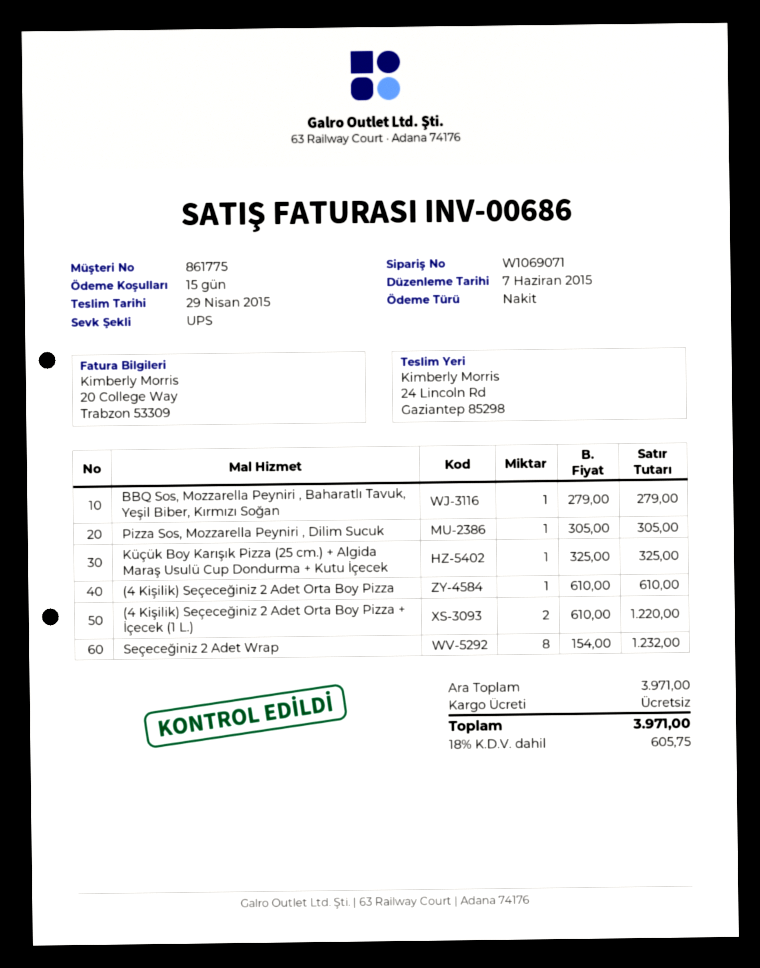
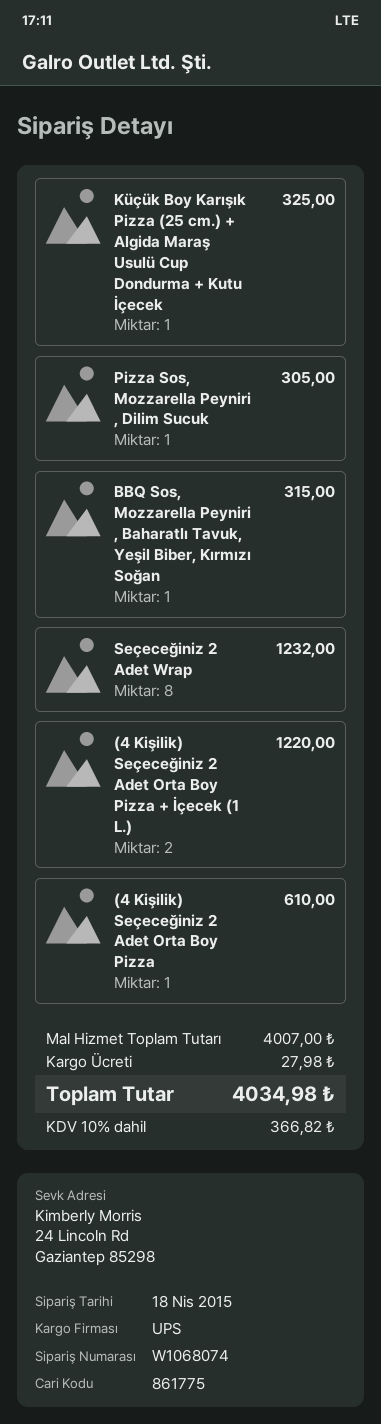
order number: W1069071 -> W1068074
BBQ Sos, Mozzarella Peyniri , Baharatlı Tavuk, Yeşil Biber, Kırmızı Soğan: 1 for 279.00 -> 1 for 315.00
subtotal: 3971.00 -> 4007.00
shipping: 0.00 -> 27.98
tax: 18% = 605.75 -> 10% = 366.82
total: 3971.00 -> 4034.98

